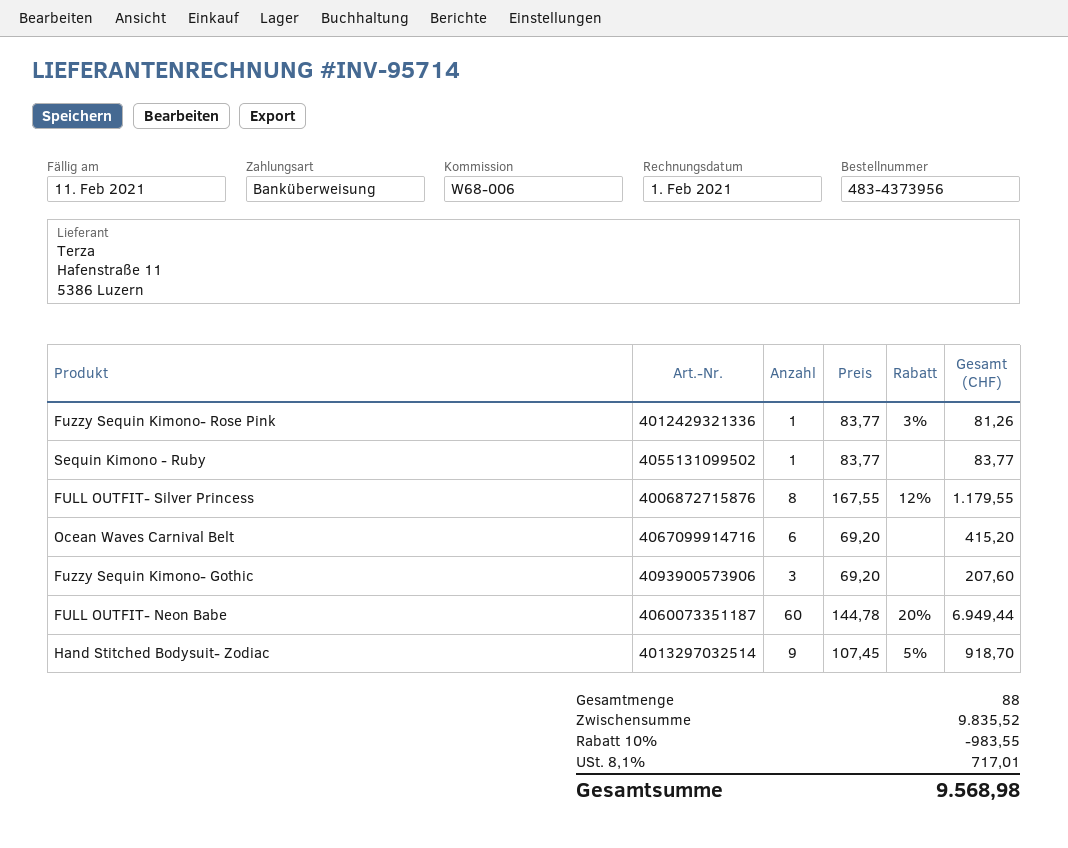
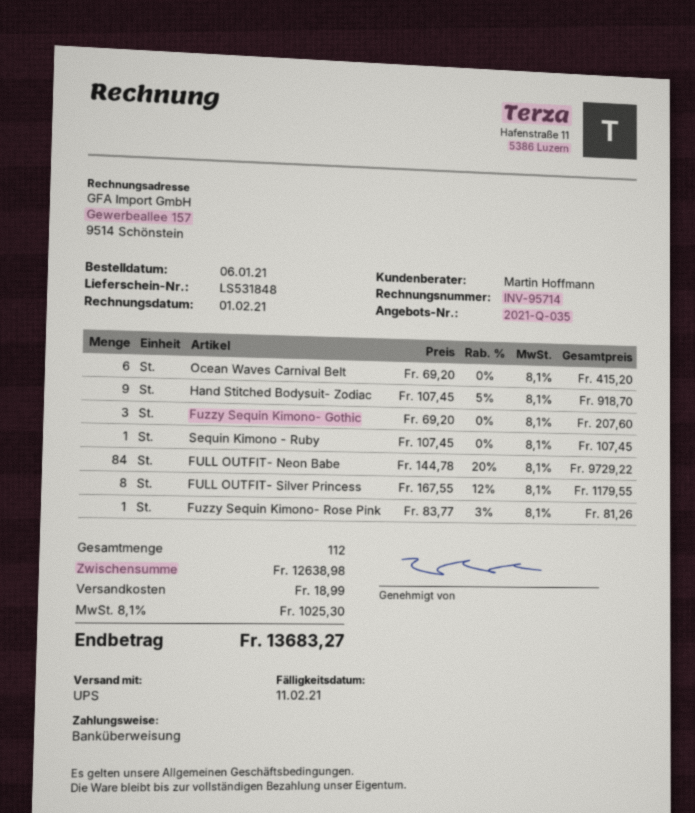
Sequin Kimono - Ruby: 1 x 83.77 = 83.77 -> 1 x 107.45 = 107.45
FULL OUTFIT- Neon Babe: 60 x 144.78 - 20% = 6949.44 -> 84 x 144.78 - 20% = 9729.22
total quantity: 88 -> 112
subtotal: 9835.52 -> 12638.98
discount: 10% = 983.55 -> none
shipping: none -> 18.99
tax: 8.1% = 717.01 -> 8.1% = 1025.30
total: 9568.98 -> 13683.27

